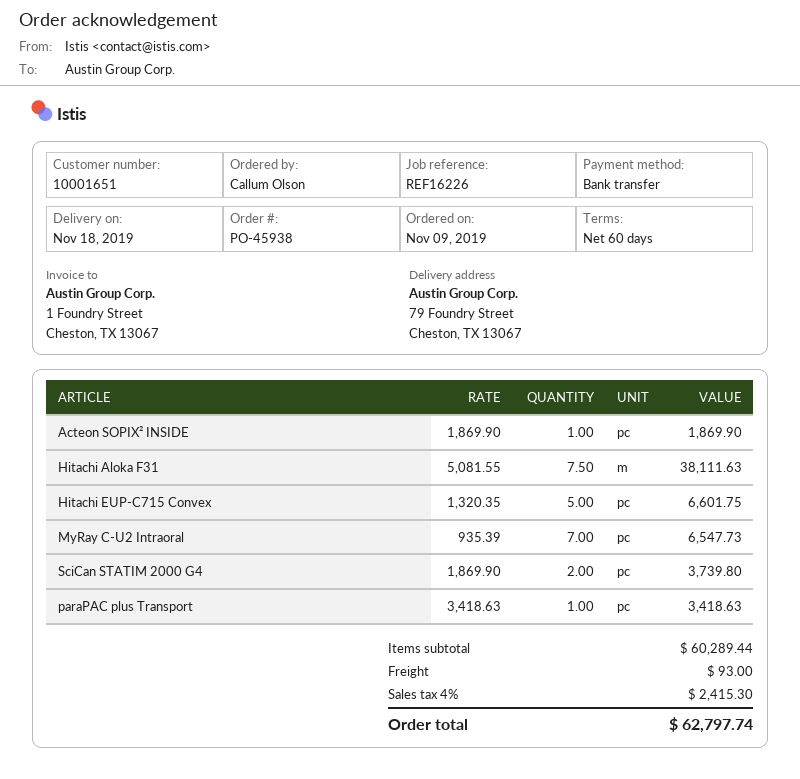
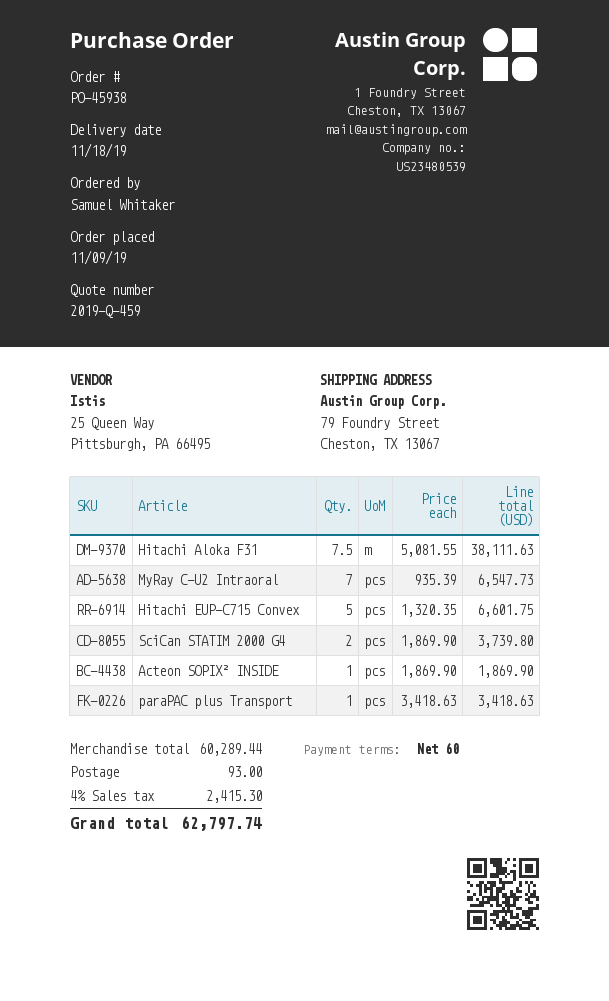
ordered by: Callum Olson -> Samuel Whitaker

